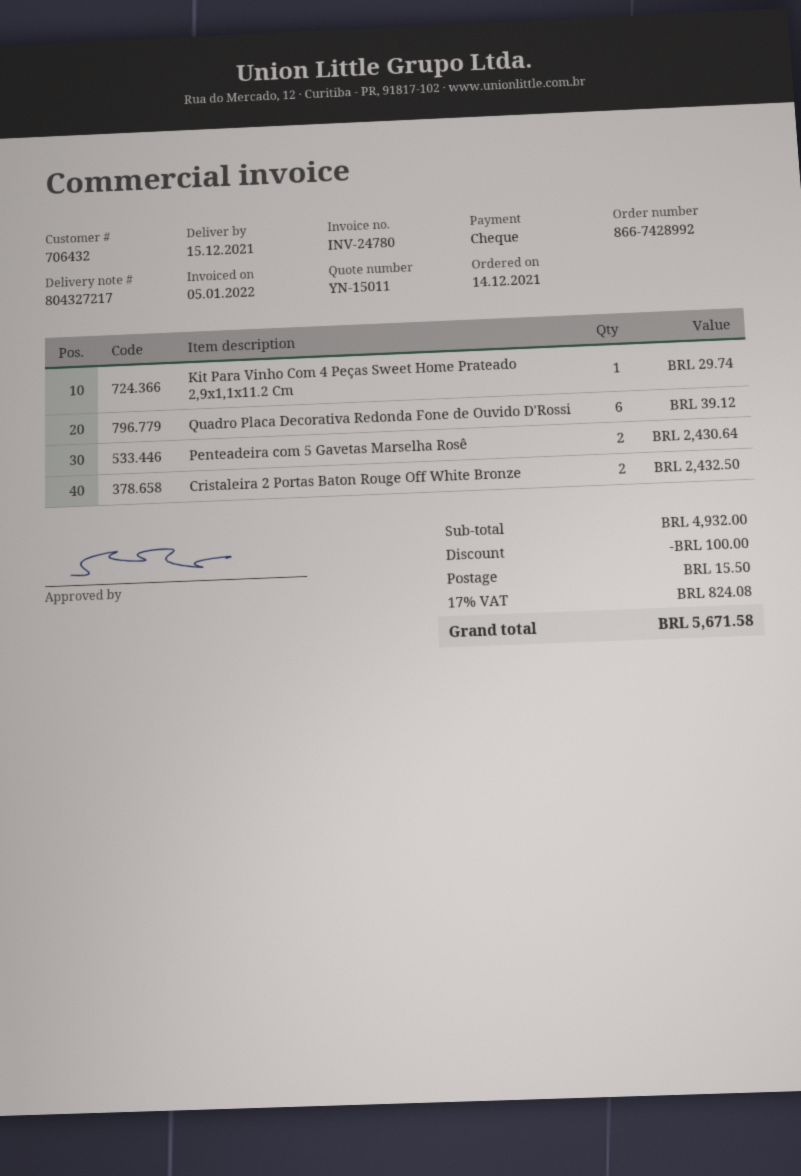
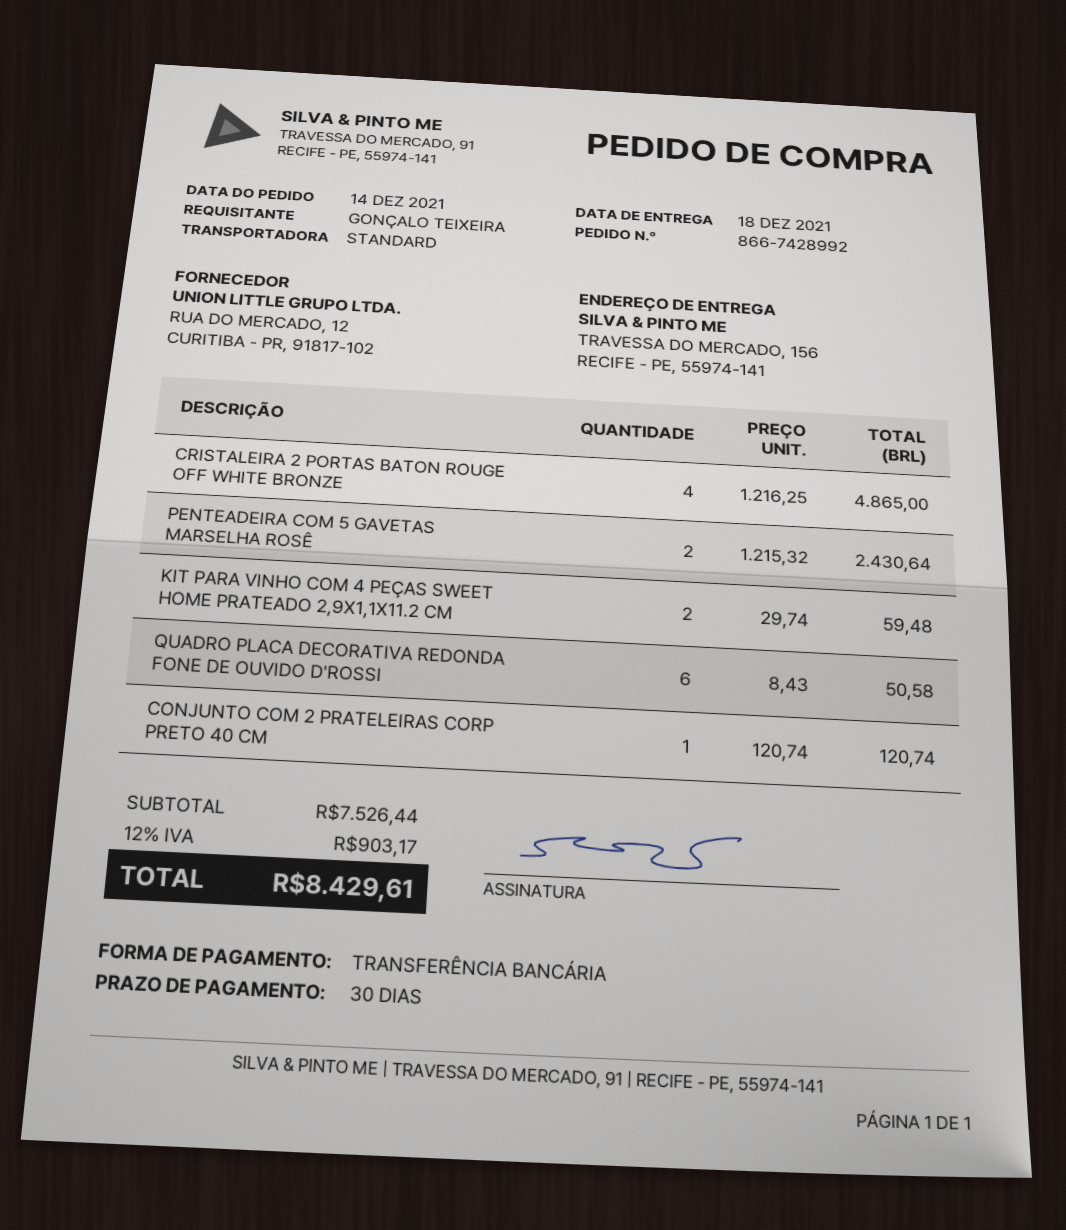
delivery date: 2021-12-15 -> 2021-12-18
payment method: cheque -> bank transfer
Kit Para Vinho Com 4 Peças Sweet Home Prateado 2,9x1,1x11.2 Cm: 1 for 29.74 -> 2 for 59.48
Quadro Placa Decorativa Redonda Fone de Ouvido D'Rossi: 6 for 39.12 -> 6 for 50.58
Cristaleira 2 Portas Baton Rouge Off White Bronze: 2 for 2432.50 -> 4 for 4865.00
CONJUNTO COM 2 PRATELEIRAS CORP PRETO 40 CM: none -> 1 for 120.74
subtotal: 4932.00 -> 7526.44
discount: 100.00 -> none
shipping: 15.50 -> none
tax: 17% = 824.08 -> 12% = 903.17
total: 5671.58 -> 8429.61

